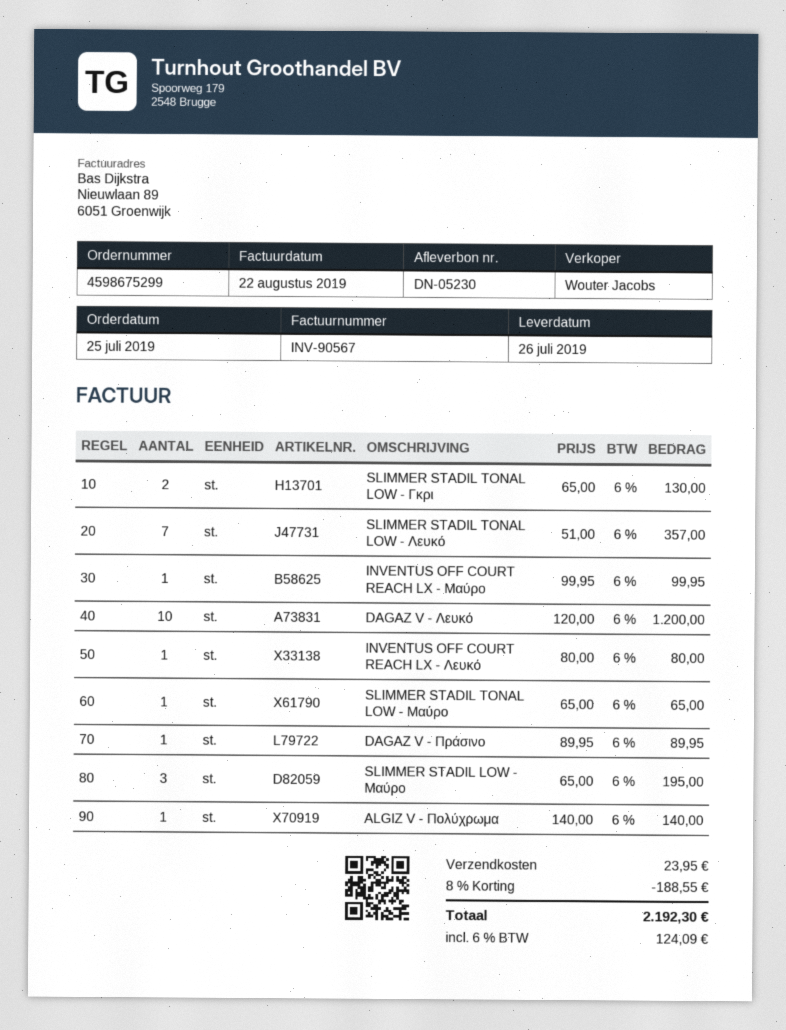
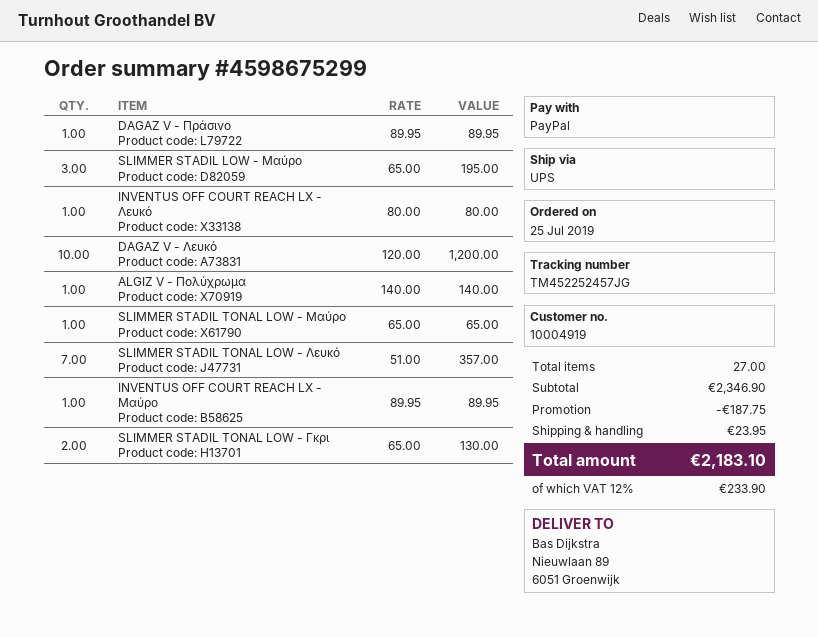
INVENTUS OFF COURT REACH LX - Μαύρο: 1 x 99.95 = 99.95 -> 1 x 89.95 = 89.95
discount: 188.55 -> 187.75
tax: 6% = 124.09 -> 12% = 233.90
total: 2192.30 -> 2183.10

